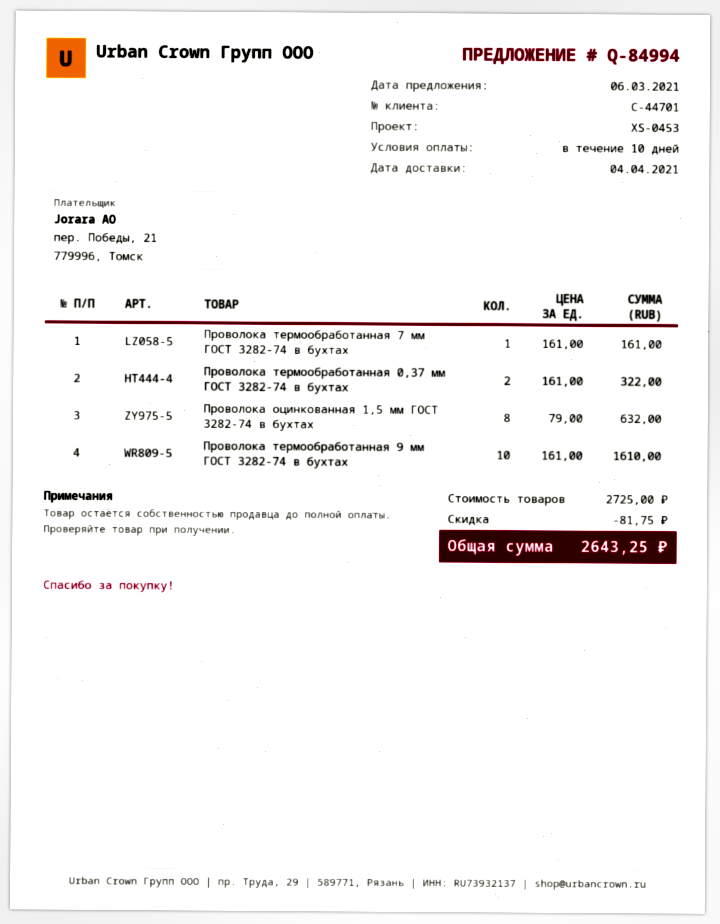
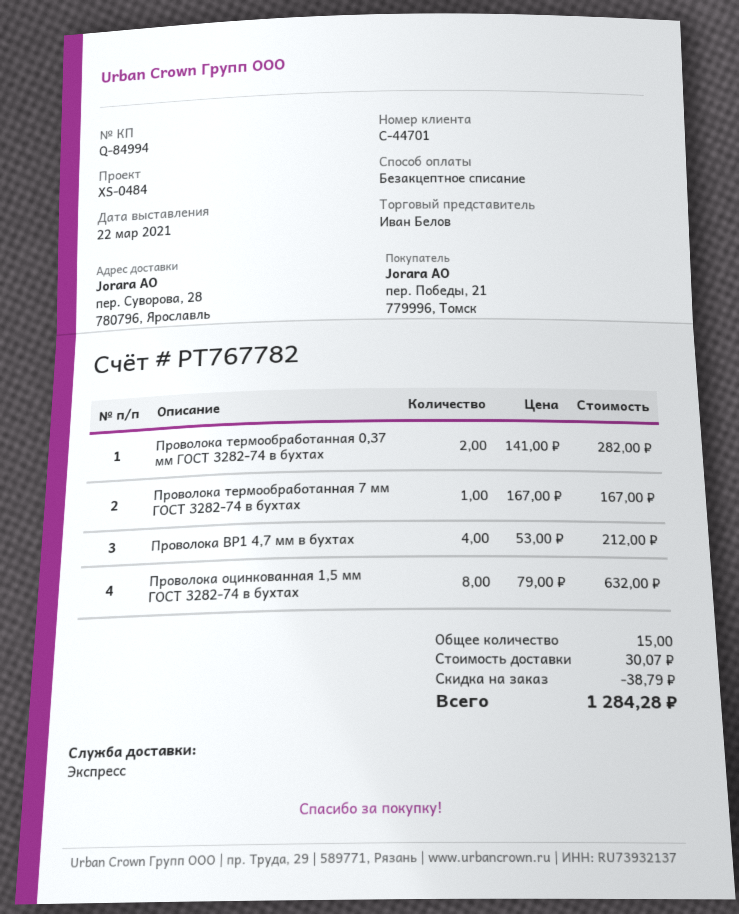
reference: XS-0453 -> XS-0484
Проволока термообработанная 7 мм ГОСТ 3282-74 в бухтах: 1 x 161.00 = 161.00 -> 1 x 167.00 = 167.00
Проволока термообработанная 0,37 мм ГОСТ 3282-74 в бухтах: 2 x 161.00 = 322.00 -> 2 x 141.00 = 282.00
Проволока термообработанная 9 мм ГОСТ 3282-74 в бухтах: 10 x 161.00 = 1610.00 -> none
Проволока ВР1 4,7 мм в бухтах: none -> 4 x 53.00 = 212.00
discount: 81.75 -> 38.79
shipping: none -> 30.07
total: 2643.25 -> 1284.28

